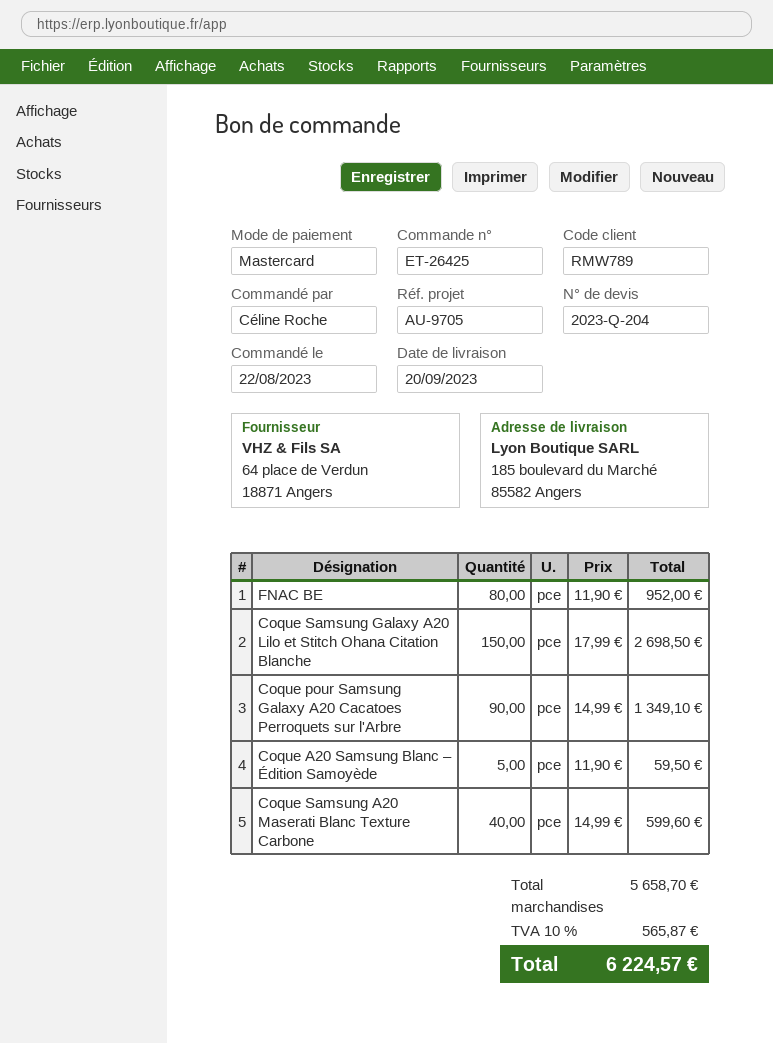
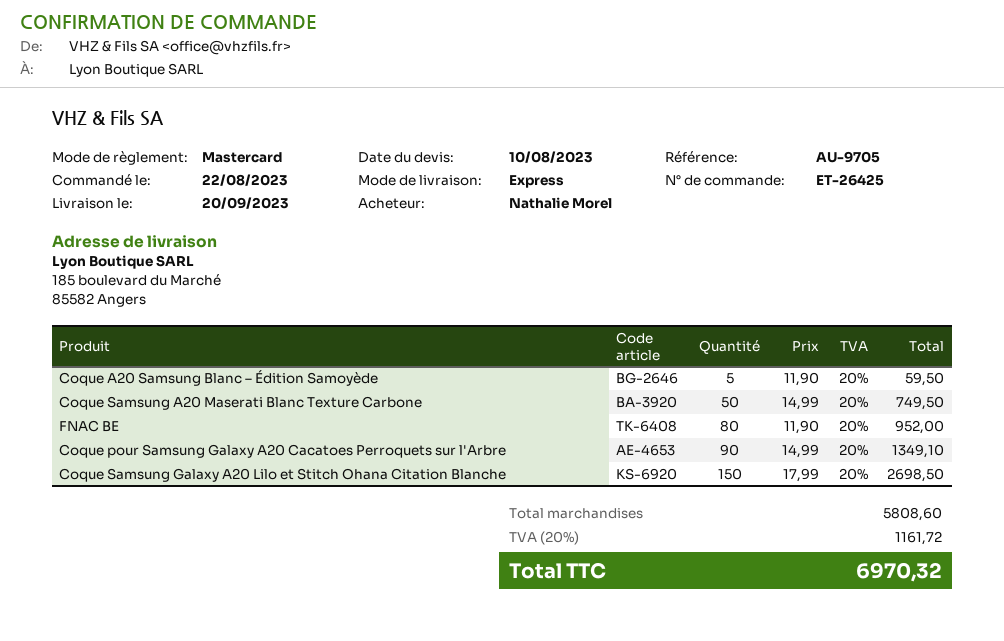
ordered by: Céline Roche -> Nathalie Morel
Coque Samsung A20 Maserati Blanc Texture Carbone: 40 x 14.99 = 599.60 -> 50 x 14.99 = 749.50
subtotal: 5658.70 -> 5808.60
tax: 10% = 565.87 -> 20% = 1161.72
total: 6224.57 -> 6970.32

